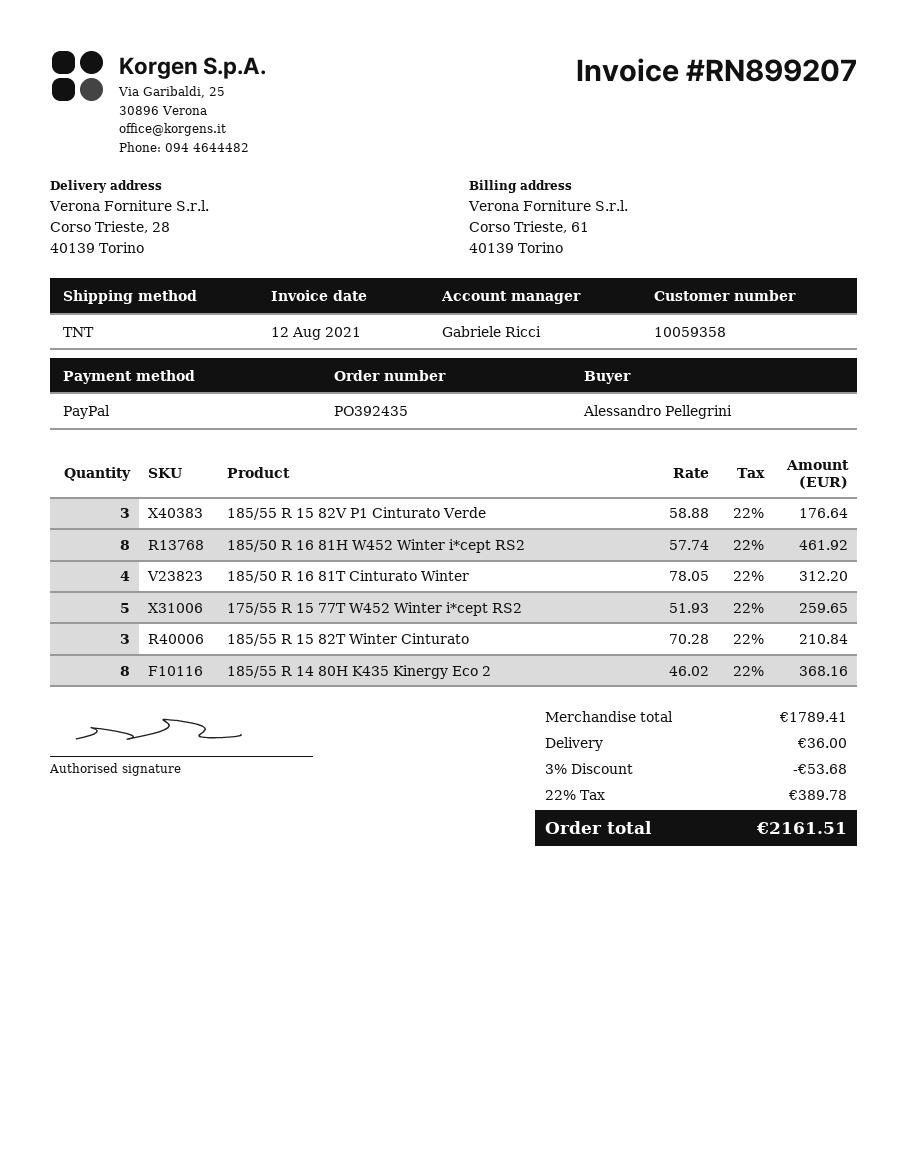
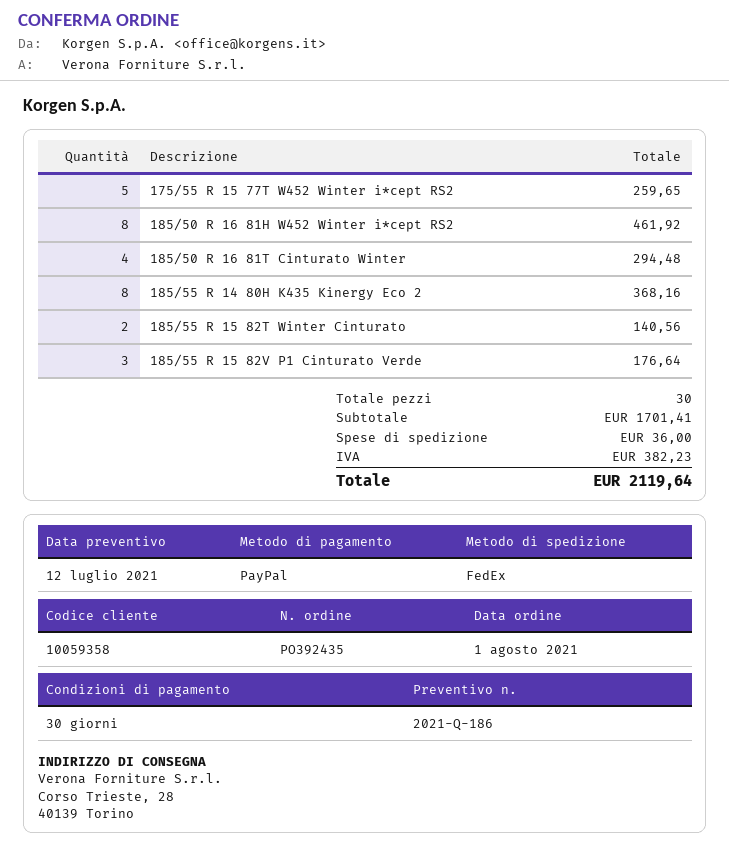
shipping method: TNT -> FedEx
185/50 R 16 81T Cinturato Winter: 4 for 312.20 -> 4 for 294.48
185/55 R 15 82T Winter Cinturato: 3 for 210.84 -> 2 for 140.56
subtotal: 1789.41 -> 1701.41
discount: 3% = 53.68 -> none
tax: 389.78 -> 382.23
total: 2161.51 -> 2119.64

